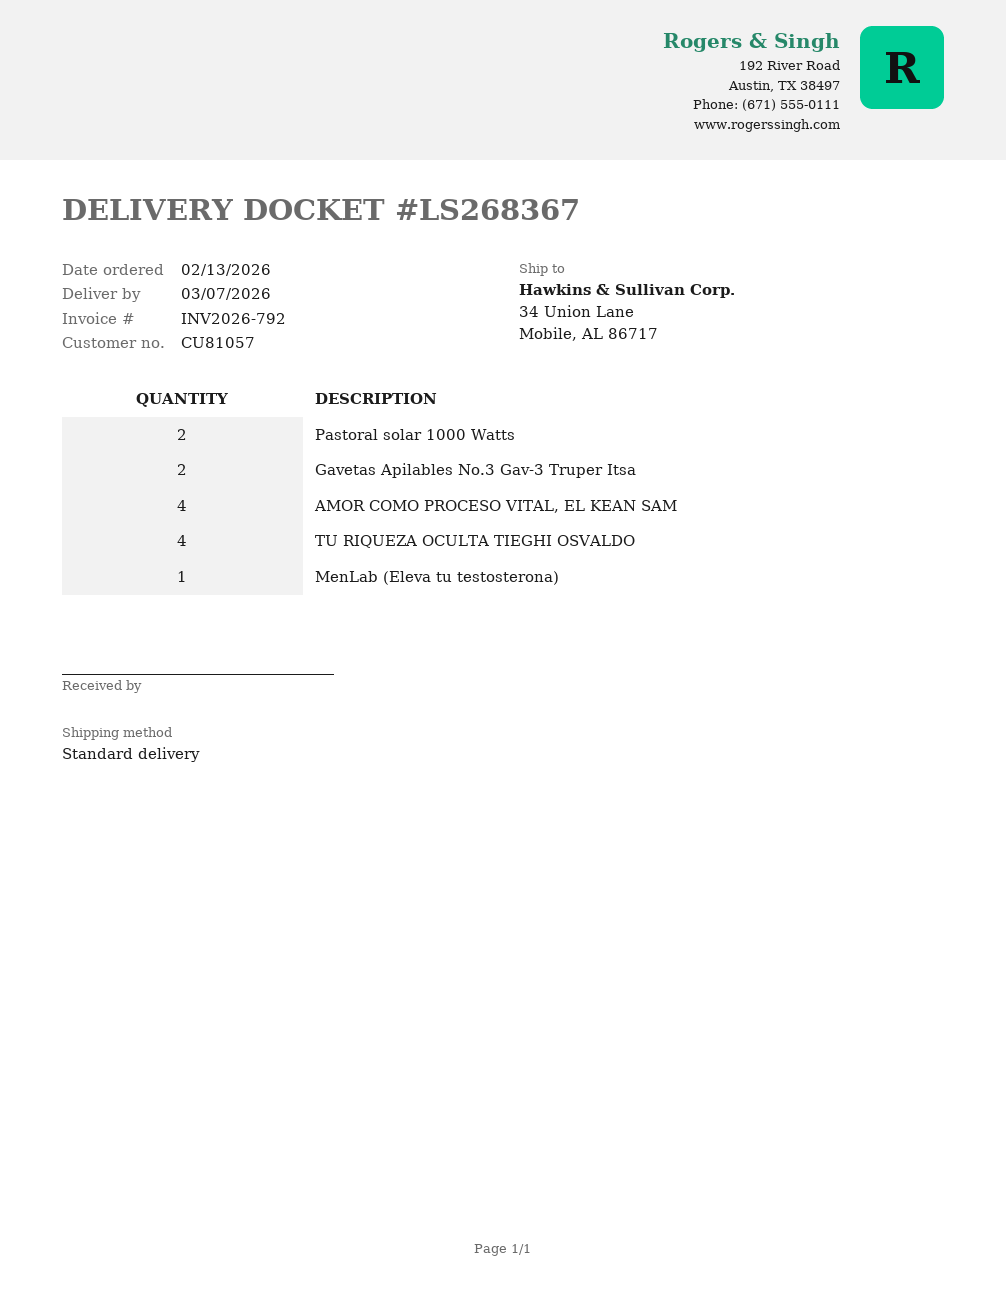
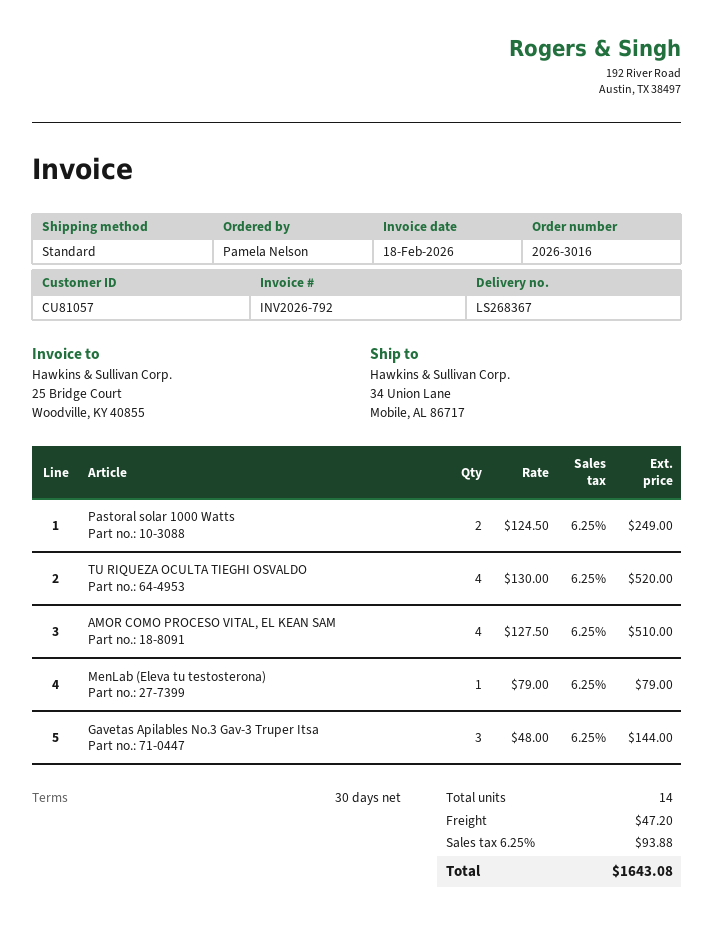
Gavetas Apilables No.3 Gav-3 Truper Itsa: 2 -> 3

